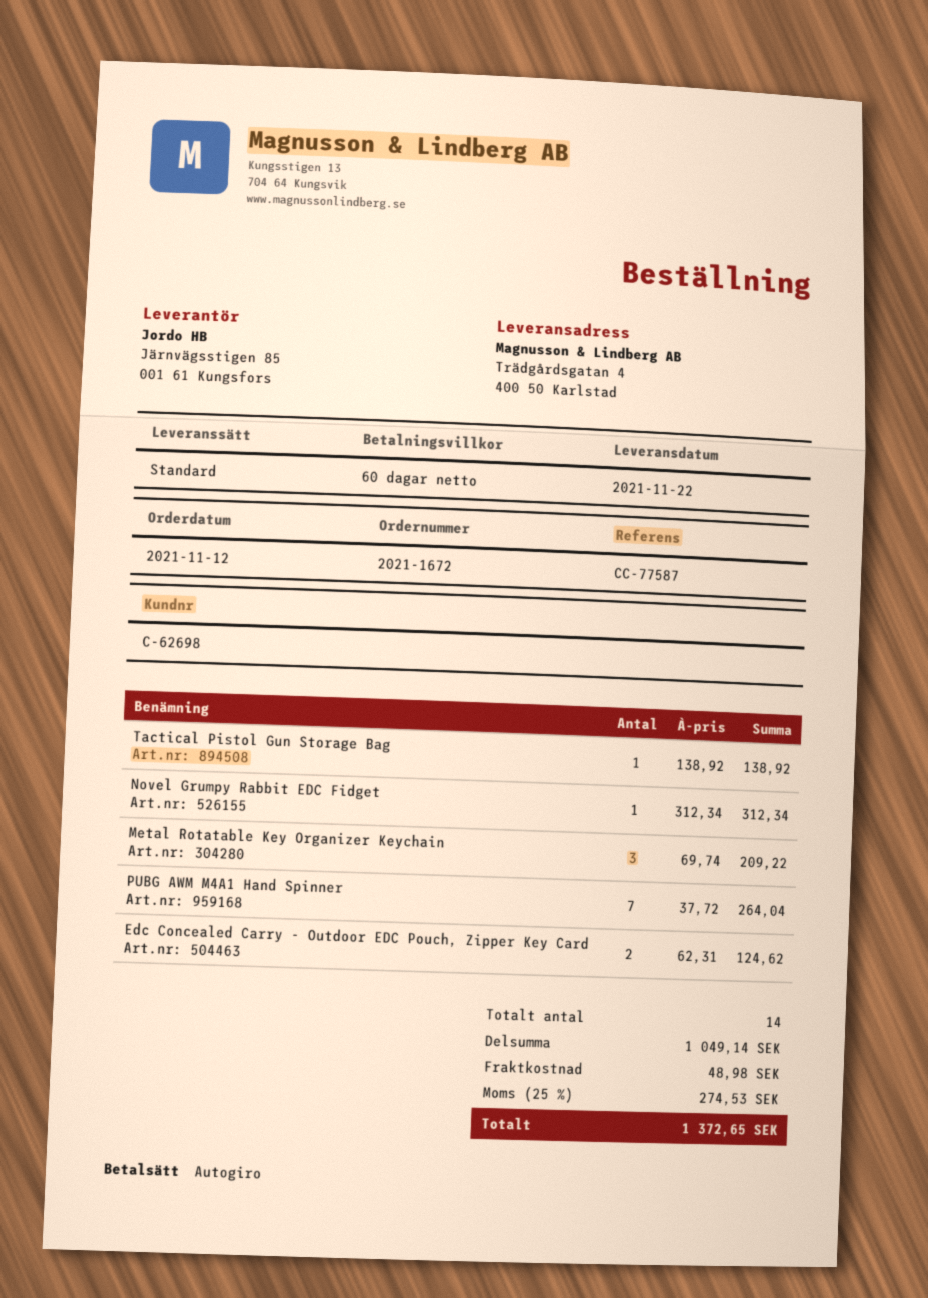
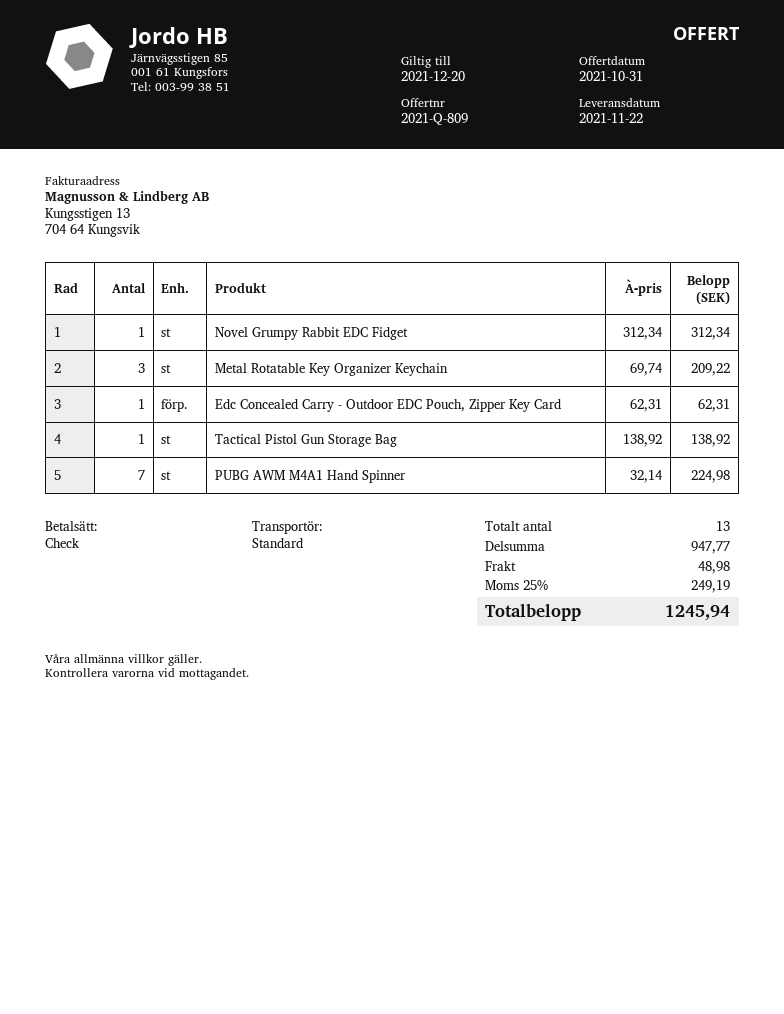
payment method: direct debit -> cheque
PUBG AWM M4A1 Hand Spinner: 7 x 37.72 = 264.04 -> 7 x 32.14 = 224.98
Edc Concealed Carry - Outdoor EDC Pouch, Zipper Key Card: 2 x 62.31 = 124.62 -> 1 x 62.31 = 62.31
total quantity: 14 -> 13
subtotal: 1049.14 -> 947.77
tax: 25% = 274.53 -> 25% = 249.19
total: 1372.65 -> 1245.94

